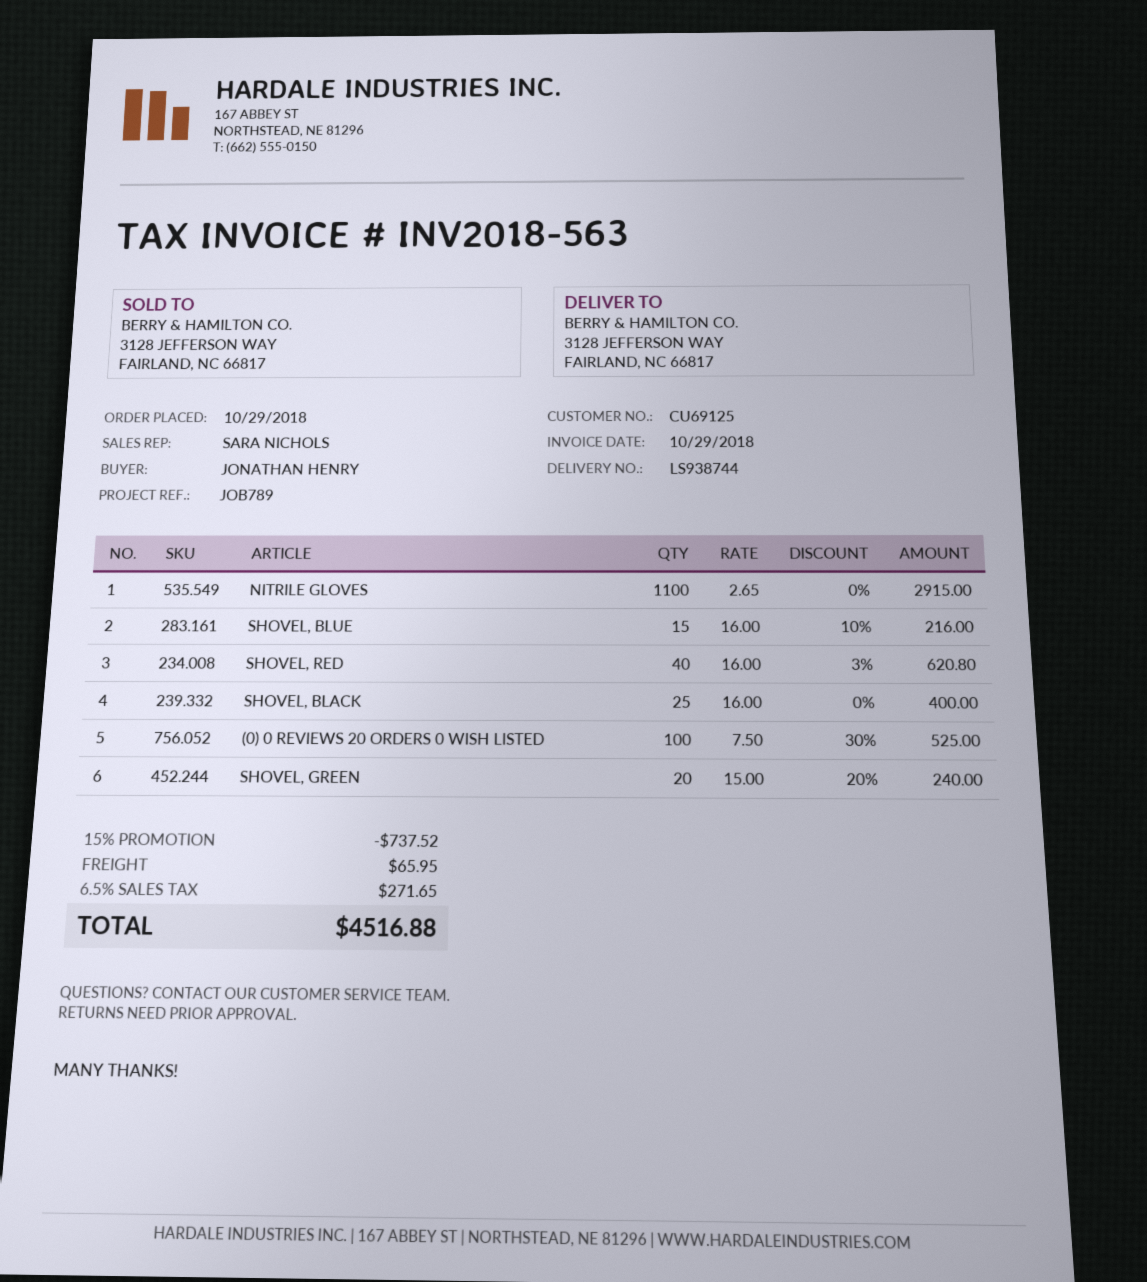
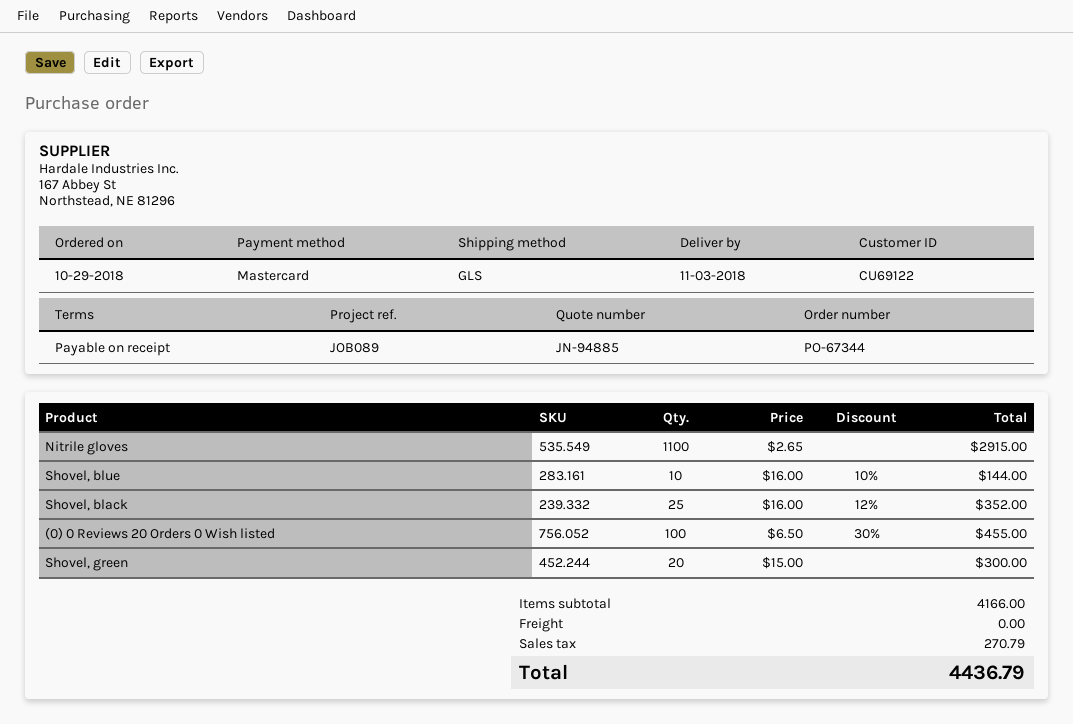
customer number: CU69125 -> CU69122
reference: JOB789 -> JOB089
SHOVEL, BLUE: 15 x 16.00 - 10% = 216.00 -> 10 x 16.00 - 10% = 144.00
SHOVEL, RED: 40 x 16.00 - 3% = 620.80 -> none
SHOVEL, BLACK: 25 x 16.00 = 400.00 -> 25 x 16.00 - 12% = 352.00
(0) 0 REVIEWS 20 ORDERS 0 WISH LISTED: 100 x 7.50 - 30% = 525.00 -> 100 x 6.50 - 30% = 455.00
SHOVEL, GREEN: 20 x 15.00 - 20% = 240.00 -> 20 x 15.00 = 300.00
discount: 15% = 737.52 -> none
shipping: 65.95 -> 0.00
tax: 271.65 -> 270.79
total: 4516.88 -> 4436.79

